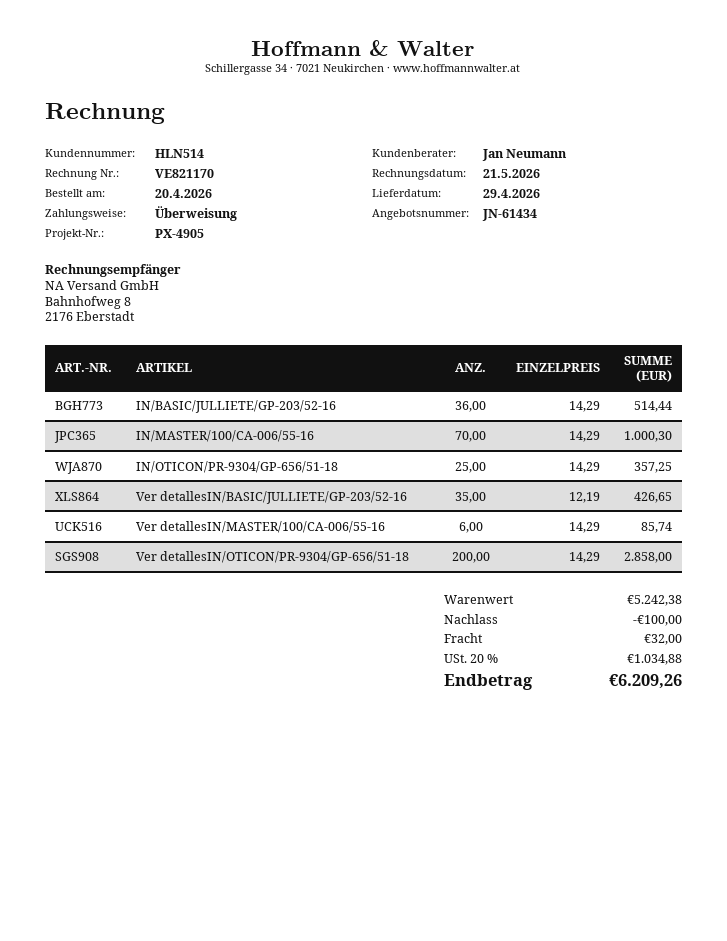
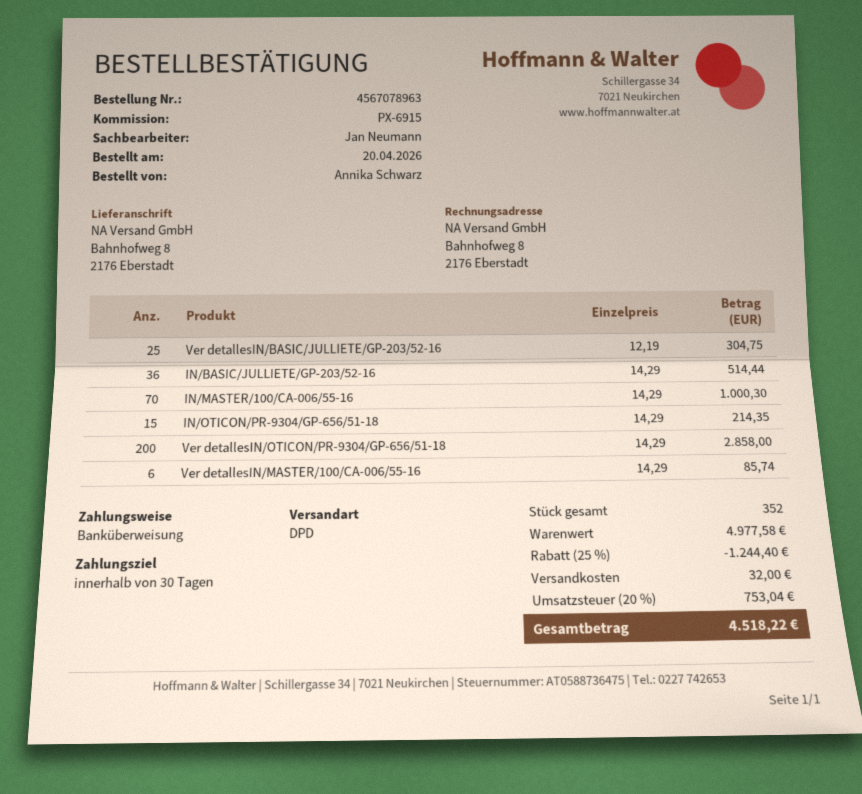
reference: PX-4905 -> PX-6915
IN/OTICON/PR-9304/GP-656/51-18: 25 x 14.29 = 357.25 -> 15 x 14.29 = 214.35
Ver detallesIN/BASIC/JULLIETE/GP-203/52-16: 35 x 12.19 = 426.65 -> 25 x 12.19 = 304.75
subtotal: 5242.38 -> 4977.58
discount: 100.00 -> 1244.40
tax: 20% = 1034.88 -> 20% = 753.04
total: 6209.26 -> 4518.22

